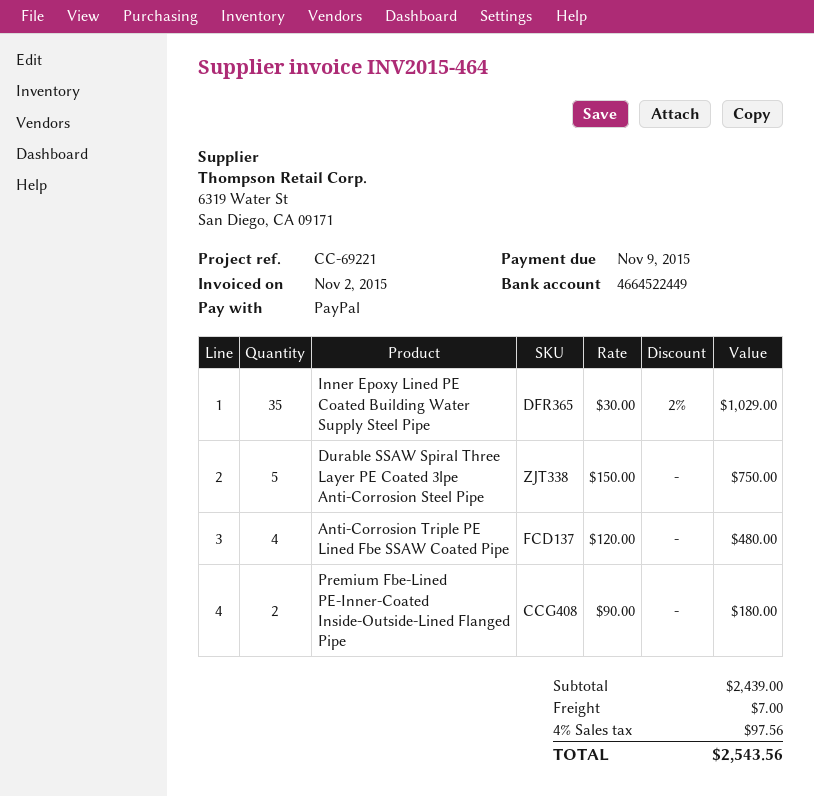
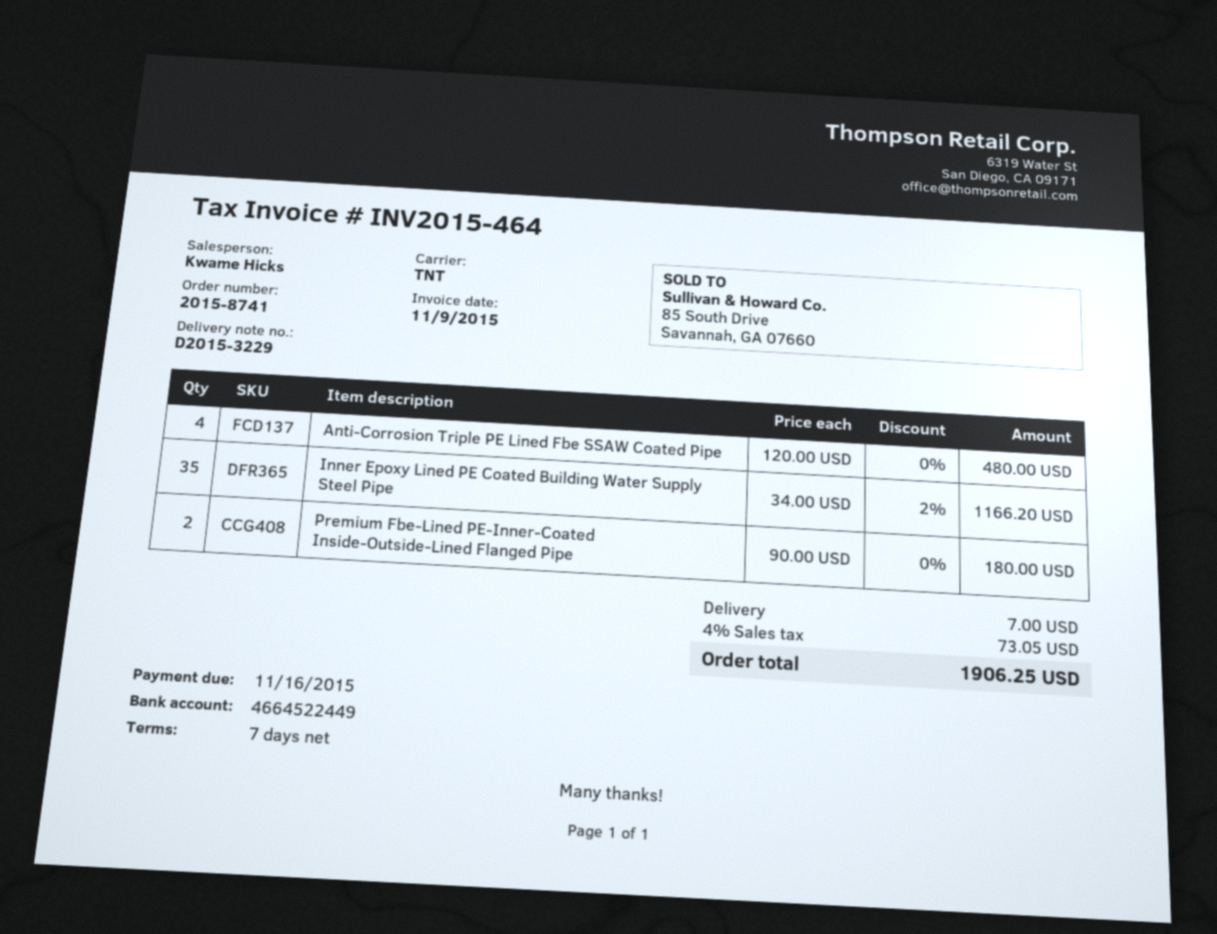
invoice date: 2015-11-02 -> 2015-11-09
due date: 2015-11-09 -> 2015-11-16
Inner Epoxy Lined PE Coated Building Water Supply Steel Pipe: 35 x 30.00 - 2% = 1029.00 -> 35 x 34.00 - 2% = 1166.20
Durable SSAW Spiral Three Layer PE Coated 3lpe Anti-Corrosion Steel Pipe: 5 x 150.00 = 750.00 -> none
tax: 4% = 97.56 -> 4% = 73.05
total: 2543.56 -> 1906.25

